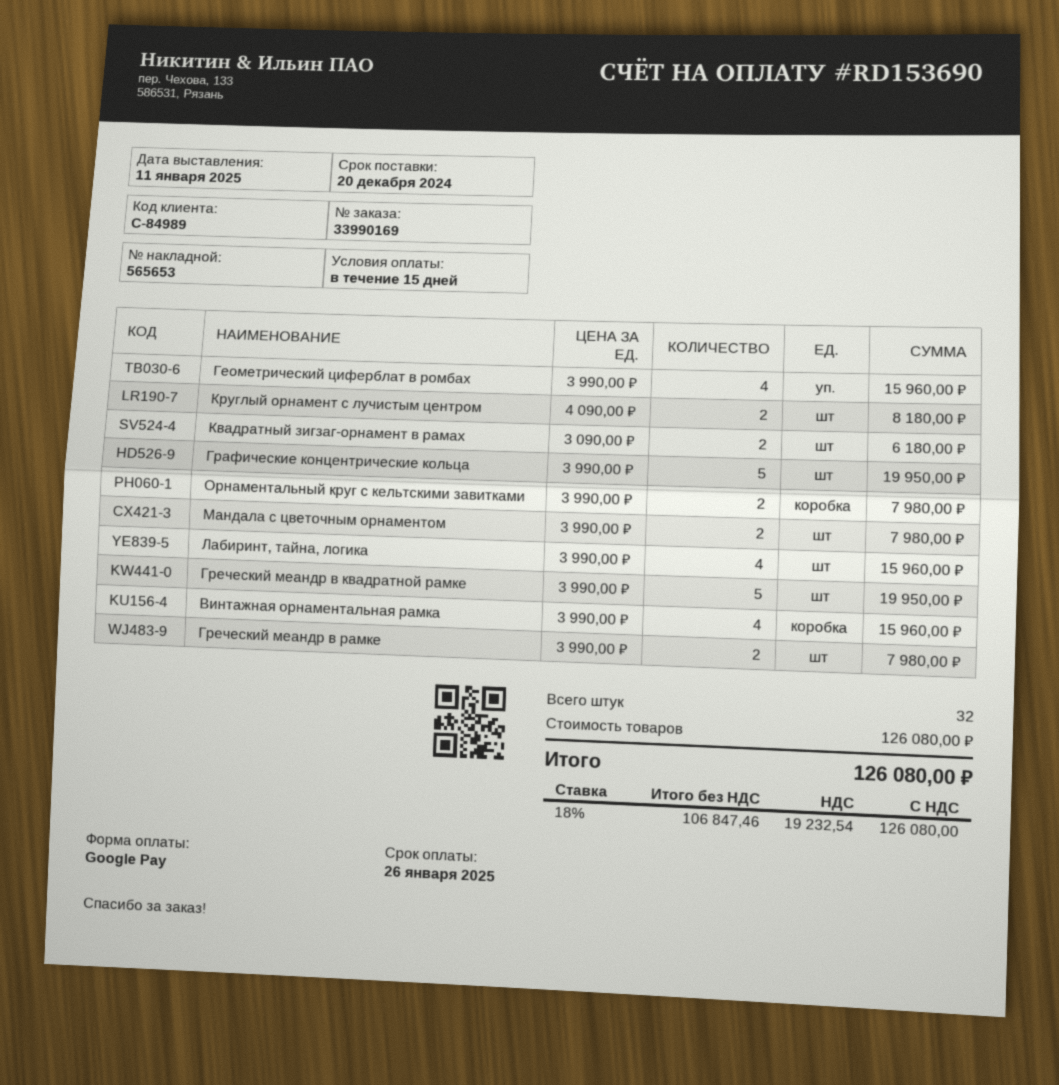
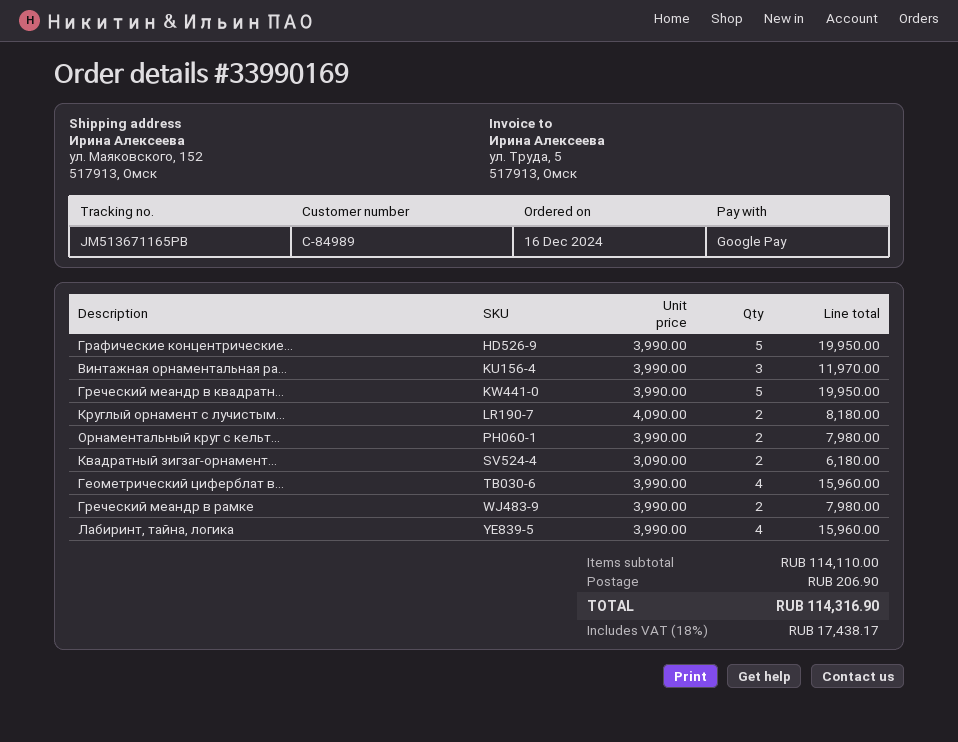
Мандала с цветочным орнаментом: 2 x 3990.00 = 7980.00 -> none
Винтажная орнаментальная рамка: 4 x 3990.00 = 15960.00 -> 3 x 3990.00 = 11970.00
subtotal: 126080.00 -> 114110.00
shipping: none -> 206.90
tax: 18% = 19232.54 -> 18% = 17438.17
total: 126080.00 -> 114316.90

